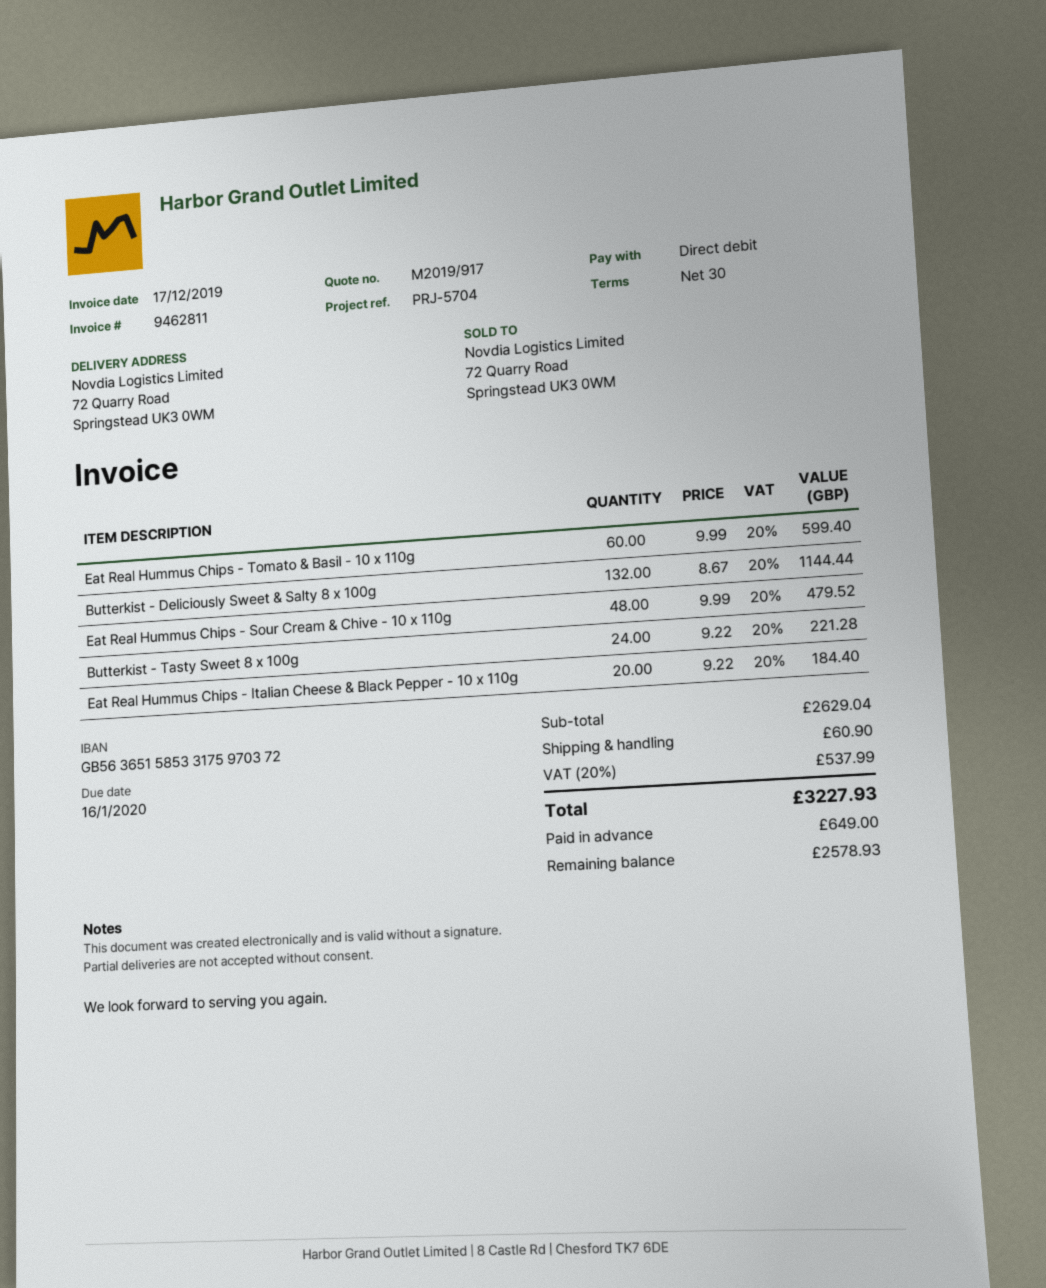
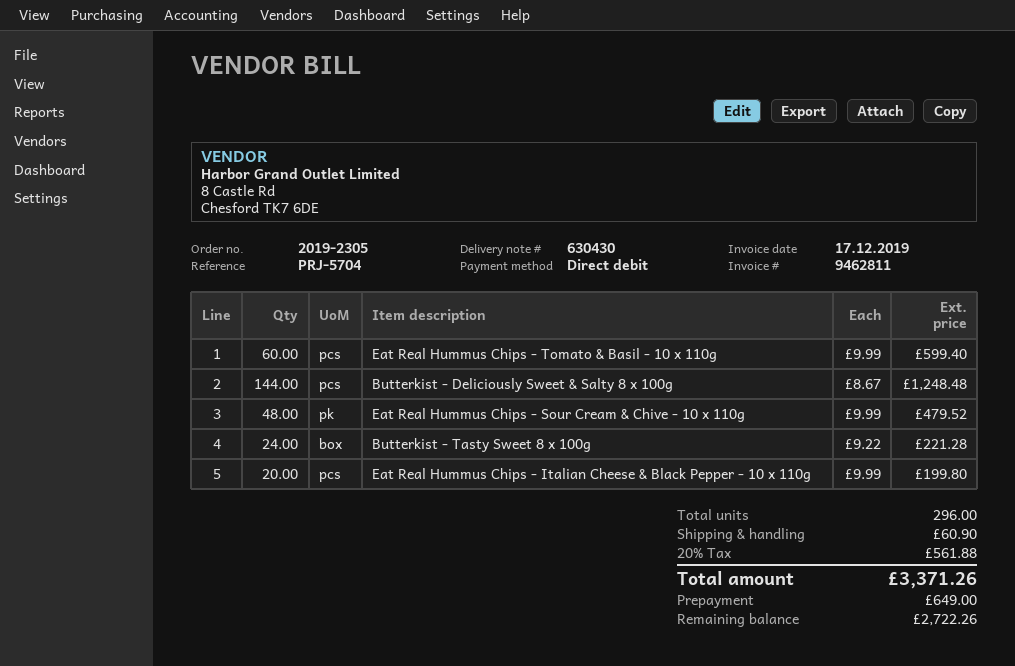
Butterkist - Deliciously Sweet & Salty 8 x 100g: 132 x 8.67 = 1144.44 -> 144 x 8.67 = 1248.48
Eat Real Hummus Chips - Italian Cheese & Black Pepper - 10 x 110g: 20 x 9.22 = 184.40 -> 20 x 9.99 = 199.80
tax: 20% = 537.99 -> 20% = 561.88
total: 3227.93 -> 3371.26
balance: 2578.93 -> 2722.26

